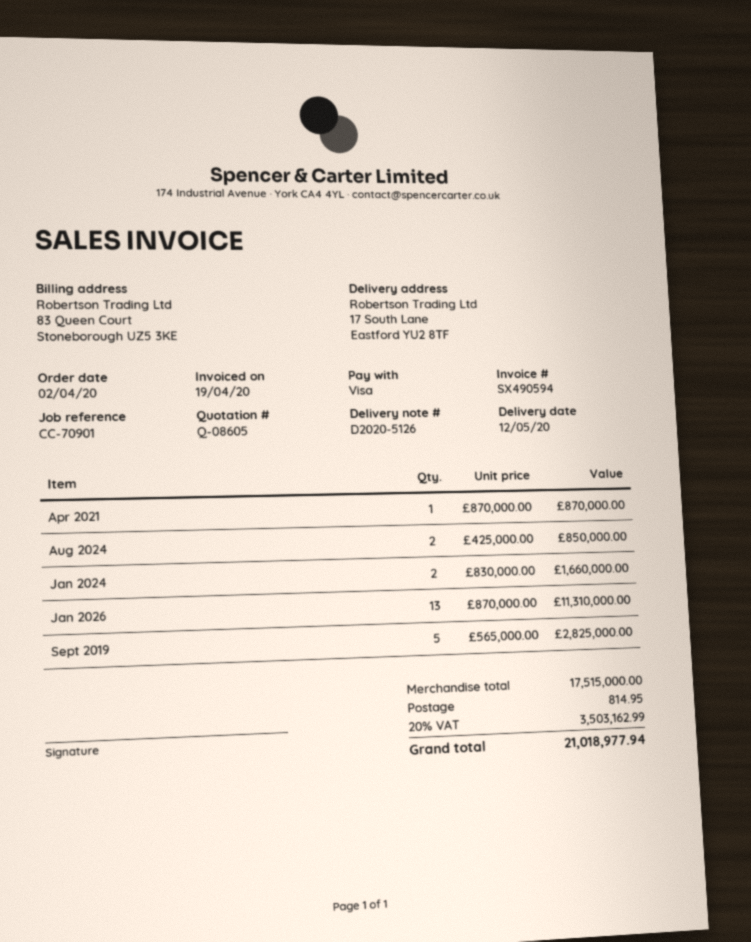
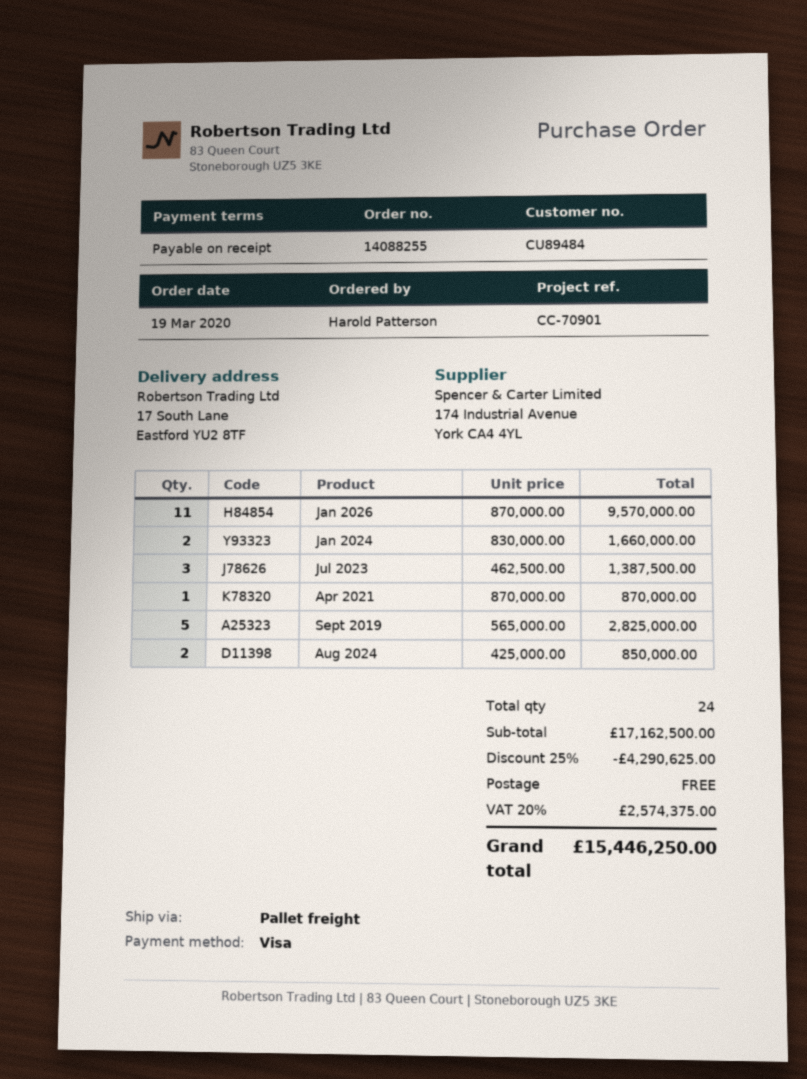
order date: 2020-04-02 -> 2020-03-19
Jan 2026: 13 x 870000.00 = 11310000.00 -> 11 x 870000.00 = 9570000.00
Jul 2023: none -> 3 x 462500.00 = 1387500.00
subtotal: 17515000.00 -> 17162500.00
discount: none -> 25% = 4290625.00
shipping: 814.95 -> 0.00
tax: 20% = 3503162.99 -> 20% = 2574375.00
total: 21018977.94 -> 15446250.00

